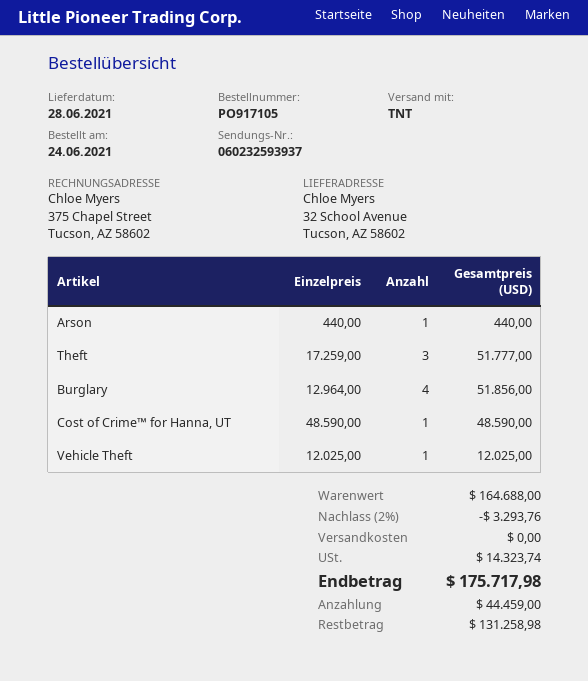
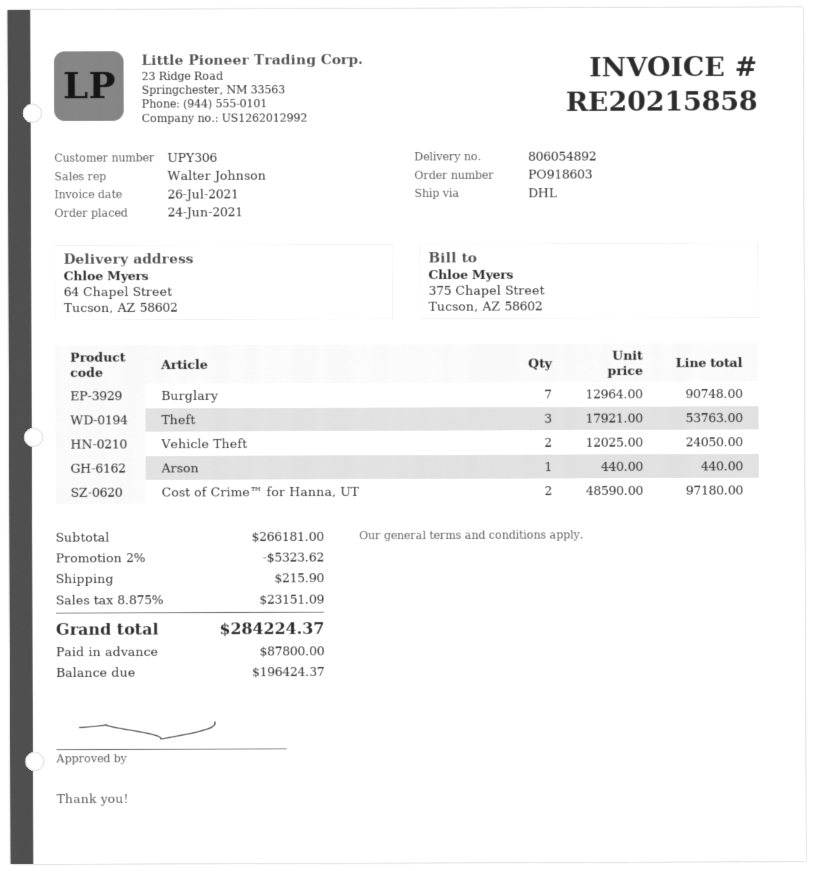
order number: PO917105 -> PO918603
shipping method: TNT -> DHL
ship to: 32 School Avenue, Tucson, AZ 58602 -> 64 Chapel Street, Tucson, AZ 58602
Theft: 3 x 17259.00 = 51777.00 -> 3 x 17921.00 = 53763.00
Burglary: 4 x 12964.00 = 51856.00 -> 7 x 12964.00 = 90748.00
Cost of Crime™ for Hanna, UT: 1 x 48590.00 = 48590.00 -> 2 x 48590.00 = 97180.00
Vehicle Theft: 1 x 12025.00 = 12025.00 -> 2 x 12025.00 = 24050.00
subtotal: 164688.00 -> 266181.00
discount: 2% = 3293.76 -> 2% = 5323.62
shipping: 0.00 -> 215.90
tax: 14323.74 -> 23151.09
total: 175717.98 -> 284224.37
deposit: 44459.00 -> 87800.00
balance: 131258.98 -> 196424.37

